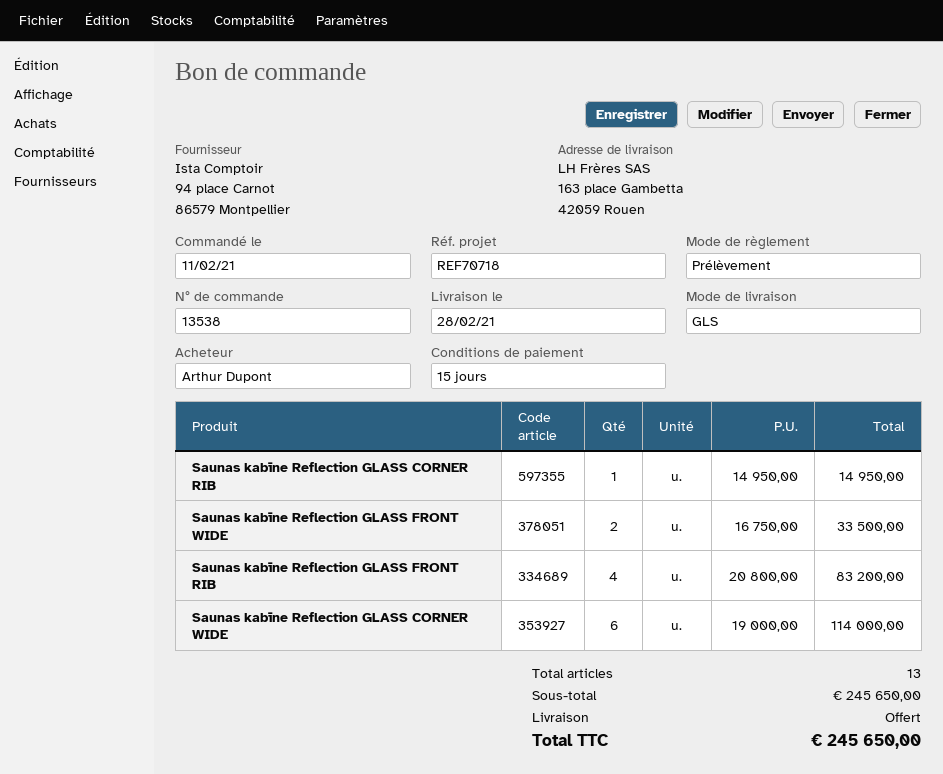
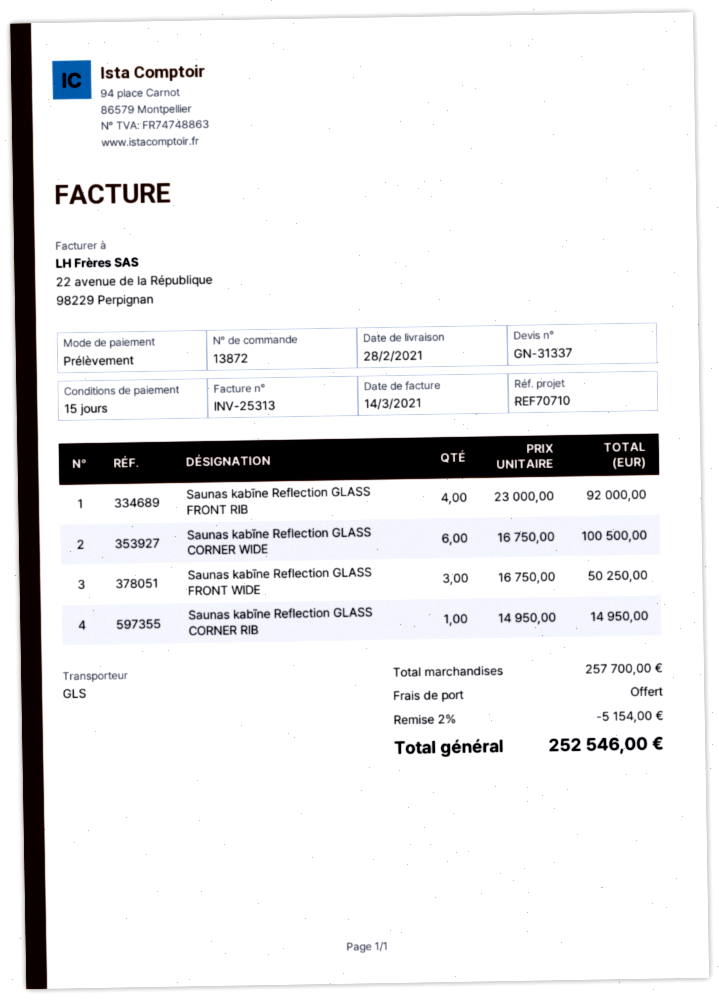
order number: 13538 -> 13872
reference: REF70718 -> REF70710
Saunas kabīne Reflection GLASS FRONT WIDE: 2 x 16750.00 = 33500.00 -> 3 x 16750.00 = 50250.00
Saunas kabīne Reflection GLASS FRONT RIB: 4 x 20800.00 = 83200.00 -> 4 x 23000.00 = 92000.00
Saunas kabīne Reflection GLASS CORNER WIDE: 6 x 19000.00 = 114000.00 -> 6 x 16750.00 = 100500.00
subtotal: 245650.00 -> 257700.00
discount: none -> 2% = 5154.00
total: 245650.00 -> 252546.00

